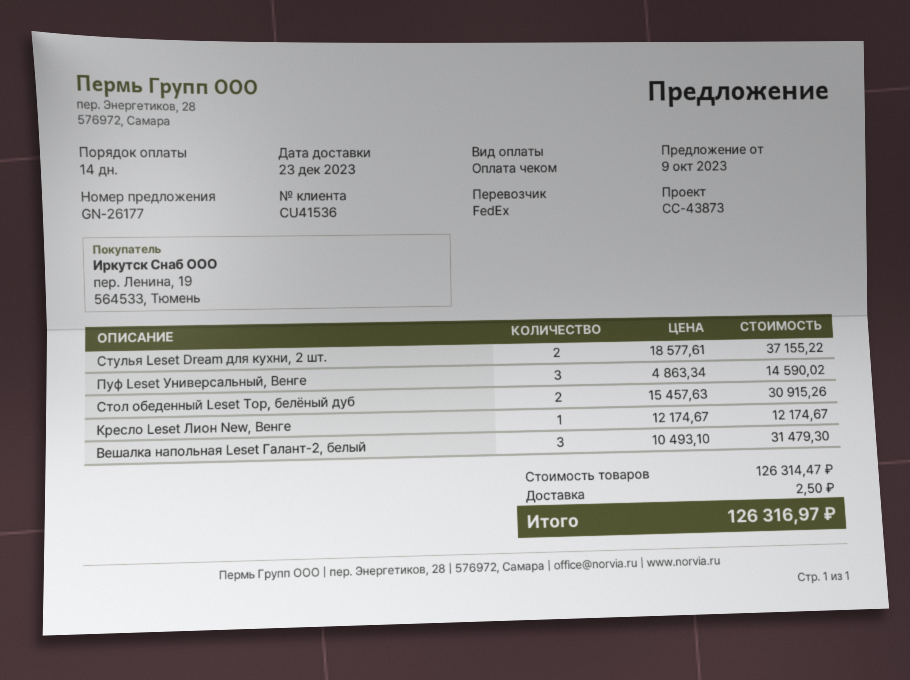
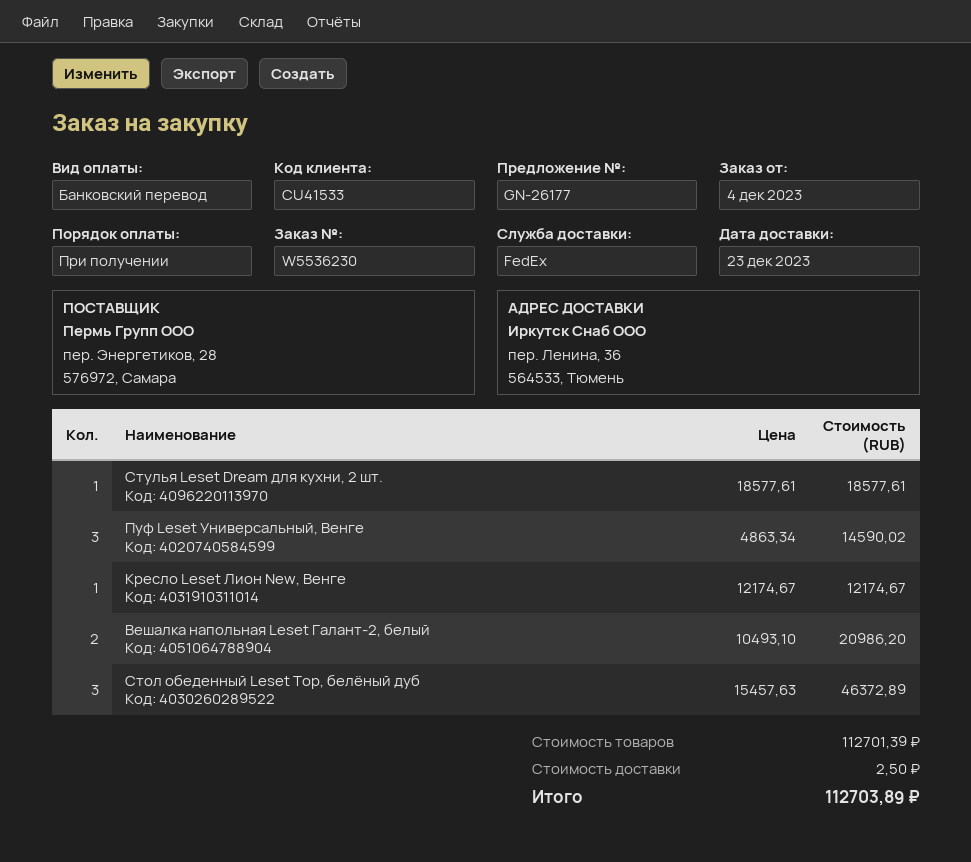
payment terms: 14 days -> on receipt
customer number: CU41536 -> CU41533
payment method: cheque -> bank transfer
Стулья Leset Dream для кухни, 2 шт.: 2 x 18577.61 = 37155.22 -> 1 x 18577.61 = 18577.61
Стол обеденный Leset Тор, белёный дуб: 2 x 15457.63 = 30915.26 -> 3 x 15457.63 = 46372.89
Вешалка напольная Leset Галант-2, белый: 3 x 10493.10 = 31479.30 -> 2 x 10493.10 = 20986.20
subtotal: 126314.47 -> 112701.39
total: 126316.97 -> 112703.89

